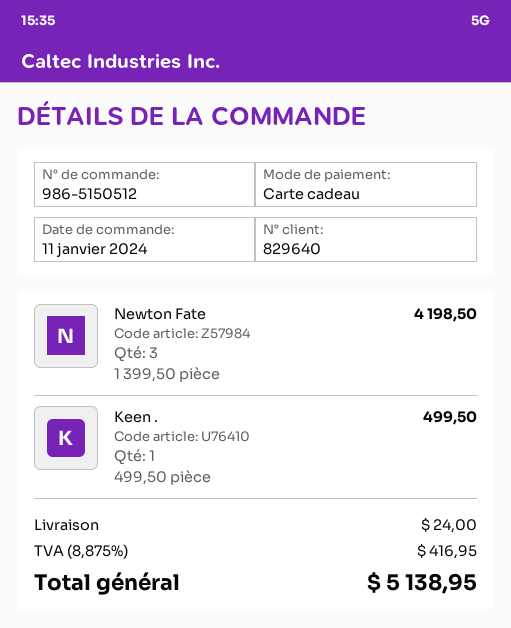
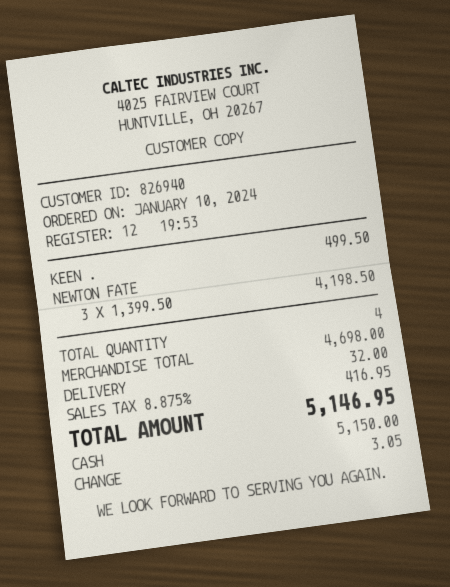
order date: 2024-01-11 -> 2024-01-10
customer number: 829640 -> 826940
payment method: gift card -> cash
shipping: 24.00 -> 32.00
total: 5138.95 -> 5146.95

